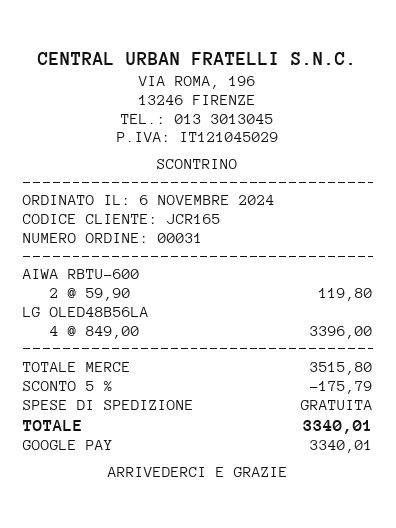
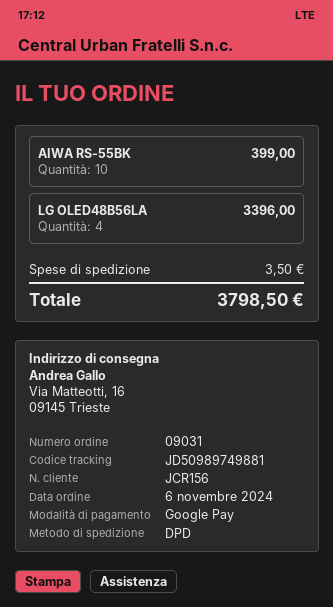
order number: 00031 -> 09031
customer number: JCR165 -> JCR156
AIWA RBTU-600: 2 for 119.80 -> none
AIWA RS-55BK: none -> 10 for 399.00
discount: 5% = 175.79 -> none
shipping: 0.00 -> 3.50
total: 3340.01 -> 3798.50

